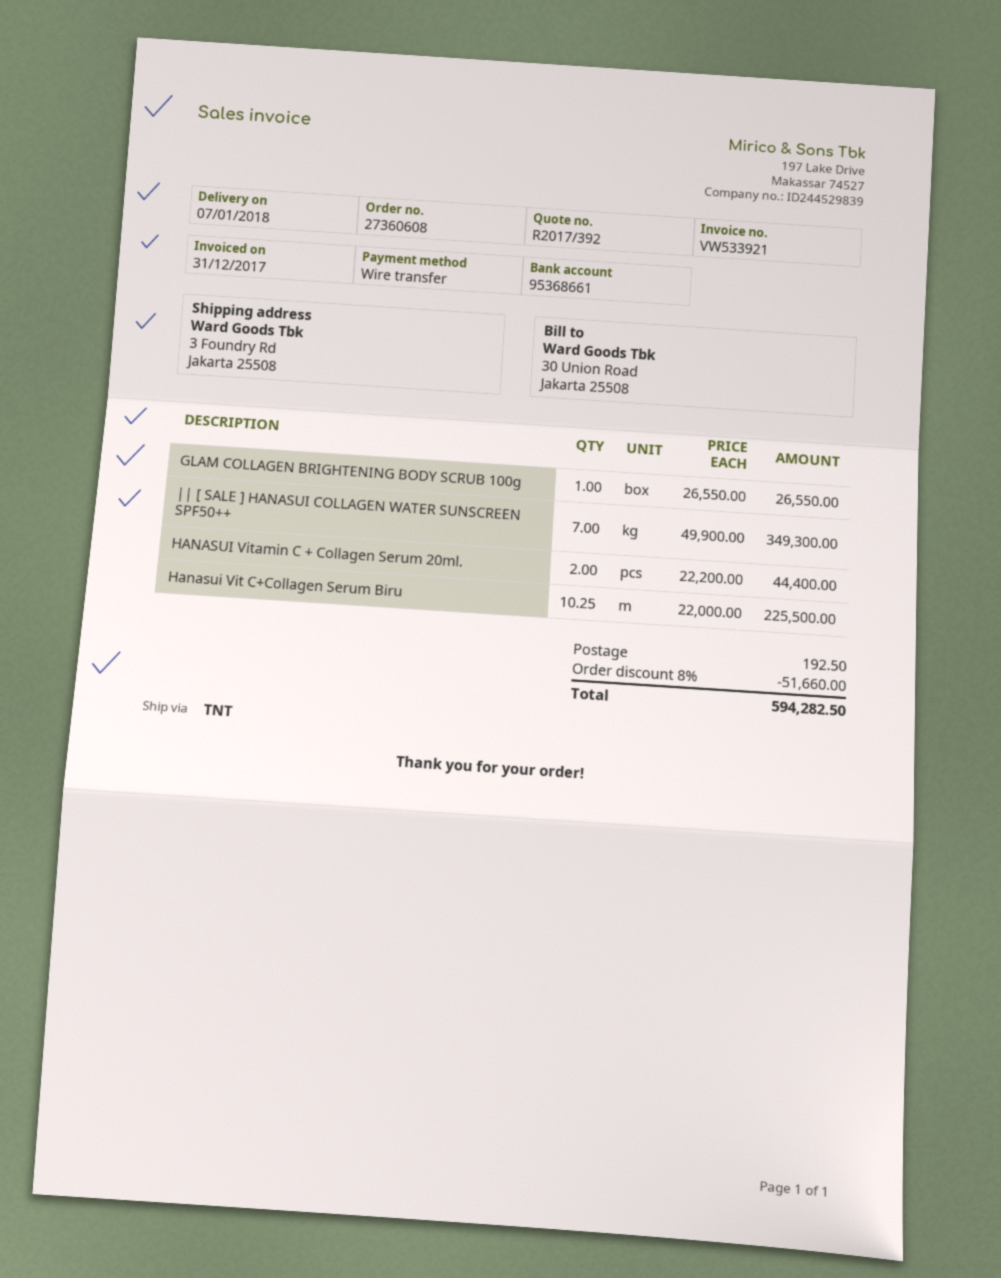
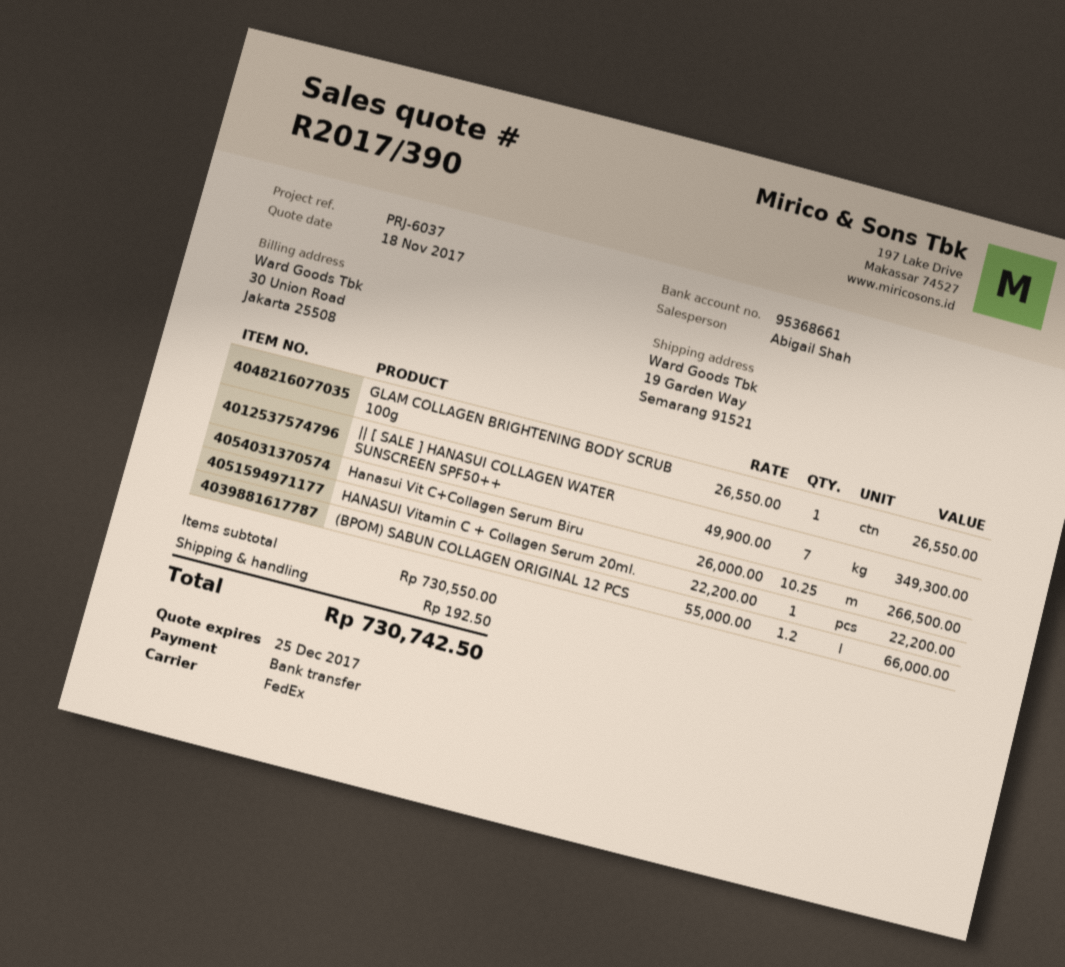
quote number: R2017/392 -> R2017/390
shipping method: TNT -> FedEx
ship to: 3 Foundry Rd, Jakarta 25508 -> 19 Garden Way, Semarang 91521
HANASUI Vitamin C + Collagen Serum 20ml.: 2 x 22200.00 = 44400.00 -> 1 x 22200.00 = 22200.00
Hanasui Vit C+Collagen Serum Biru: 10.25 x 22000.00 = 225500.00 -> 10.25 x 26000.00 = 266500.00
(BPOM) SABUN COLLAGEN ORIGINAL 12 PCS: none -> 1.2 x 55000.00 = 66000.00
discount: 8% = 51660.00 -> none
total: 594282.50 -> 730742.50

